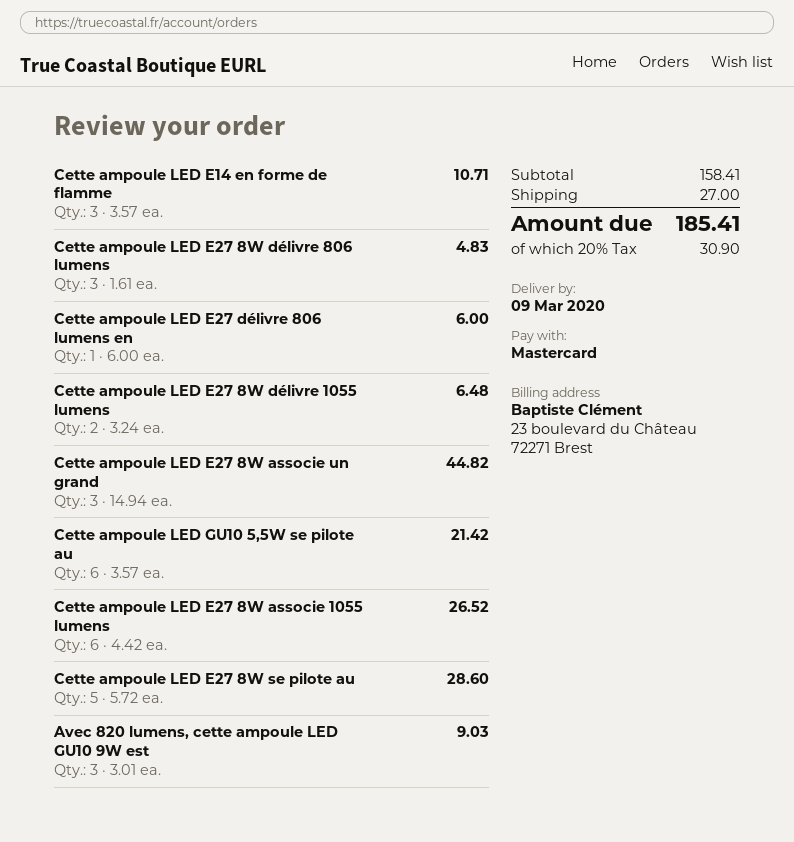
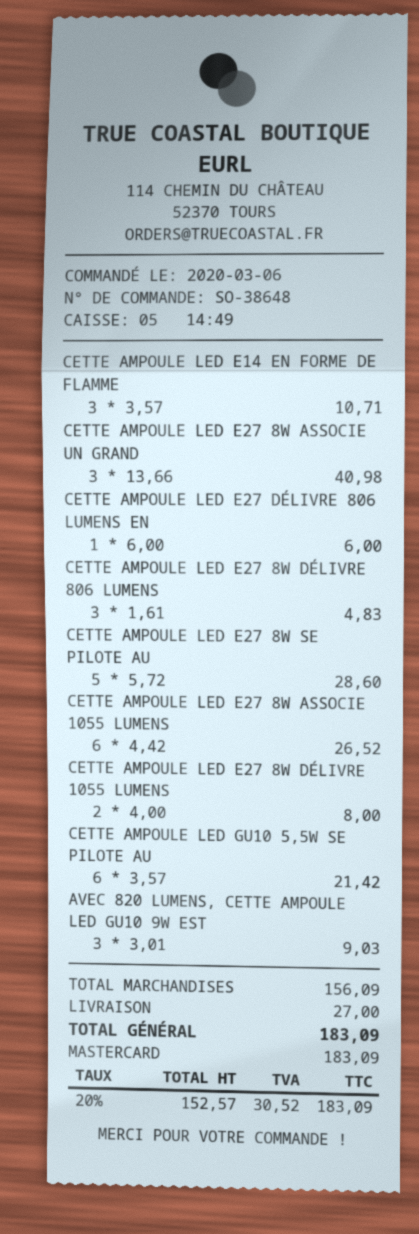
Cette ampoule LED E27 8W délivre 1055 lumens: 2 x 3.24 = 6.48 -> 2 x 4.00 = 8.00
Cette ampoule LED E27 8W associe un grand: 3 x 14.94 = 44.82 -> 3 x 13.66 = 40.98
subtotal: 158.41 -> 156.09
tax: 20% = 30.90 -> 20% = 30.52
total: 185.41 -> 183.09

